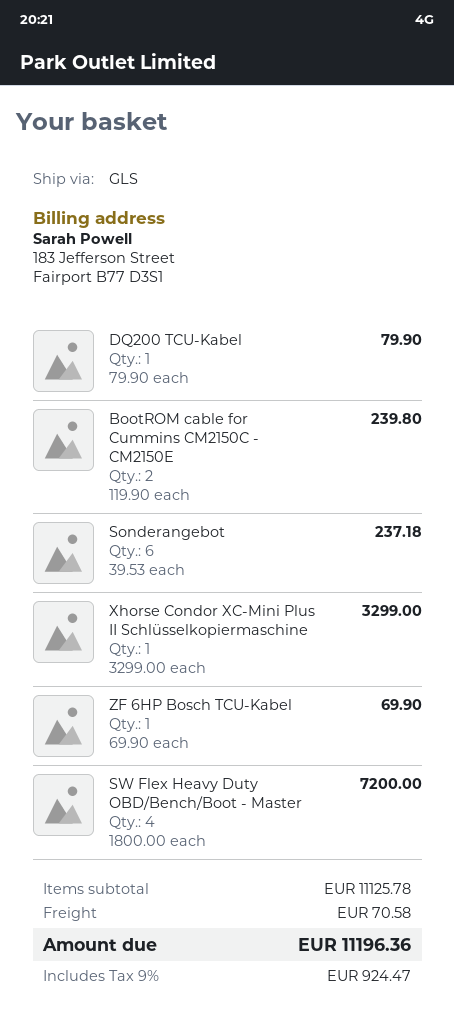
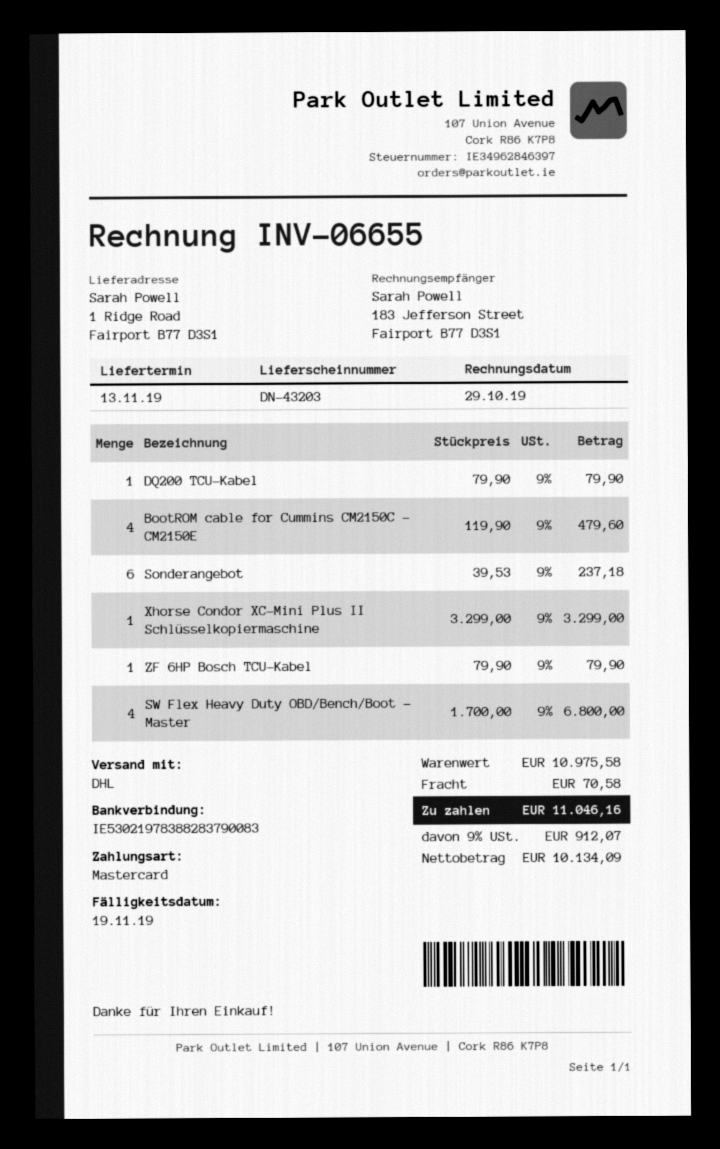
shipping method: GLS -> DHL
BootROM cable for Cummins CM2150C - CM2150E: 2 x 119.90 = 239.80 -> 4 x 119.90 = 479.60
ZF 6HP Bosch TCU-Kabel: 1 x 69.90 = 69.90 -> 1 x 79.90 = 79.90
SW Flex Heavy Duty OBD/Bench/Boot - Master: 4 x 1800.00 = 7200.00 -> 4 x 1700.00 = 6800.00
subtotal: 11125.78 -> 10975.58
tax: 9% = 924.47 -> 9% = 912.07
total: 11196.36 -> 11046.16

